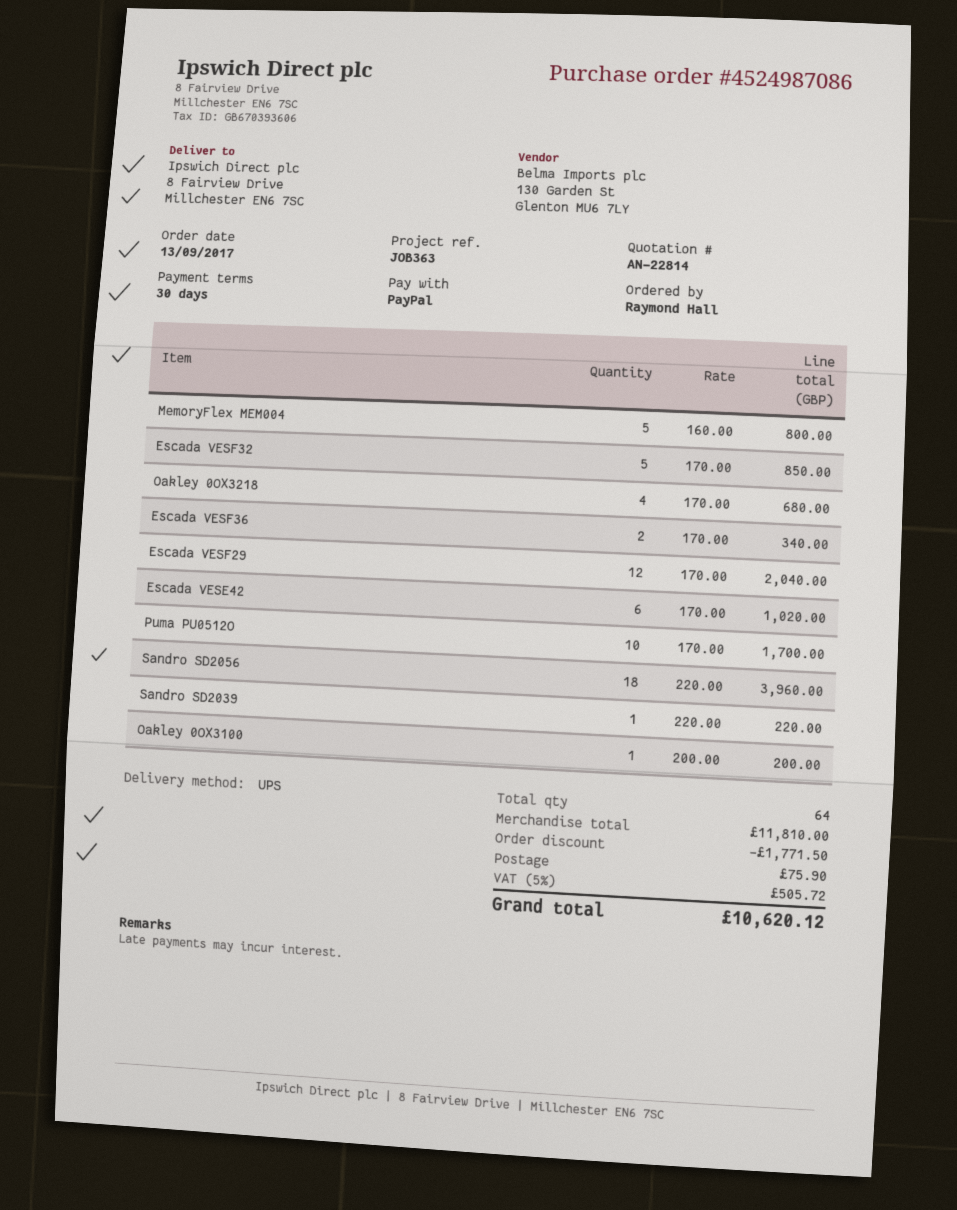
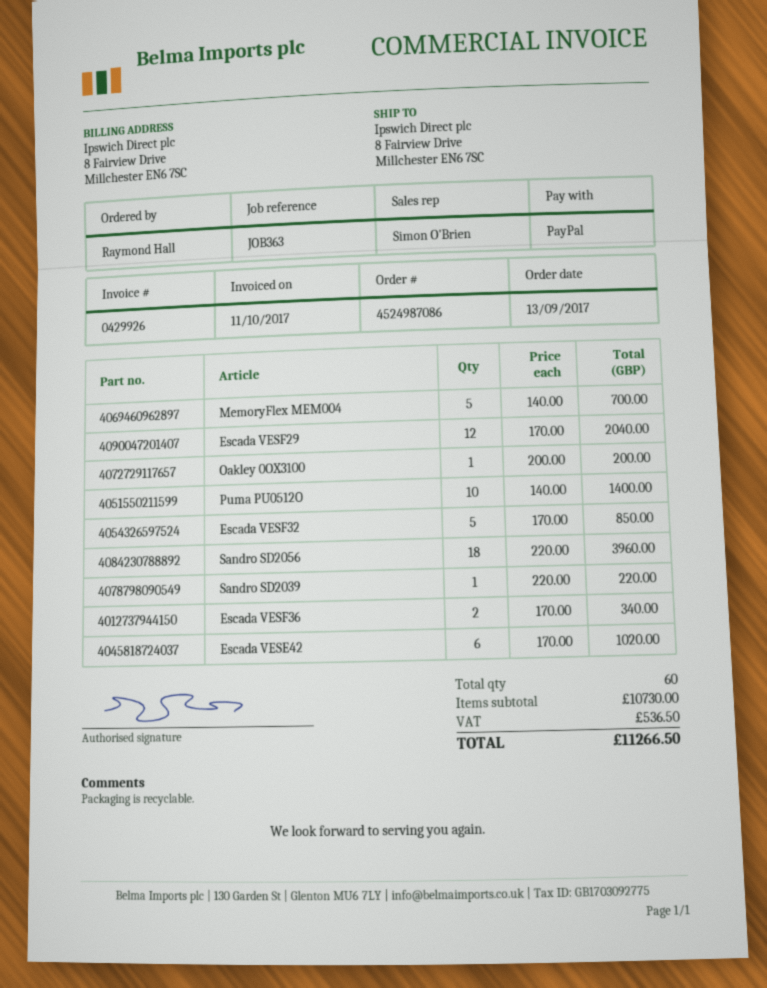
MemoryFlex MEM004: 5 x 160.00 = 800.00 -> 5 x 140.00 = 700.00
Oakley 0OX3218: 4 x 170.00 = 680.00 -> none
Puma PU0512O: 10 x 170.00 = 1700.00 -> 10 x 140.00 = 1400.00
total quantity: 64 -> 60
subtotal: 11810.00 -> 10730.00
discount: 1771.50 -> none
shipping: 75.90 -> none
tax: 505.72 -> 536.50
total: 10620.12 -> 11266.50

